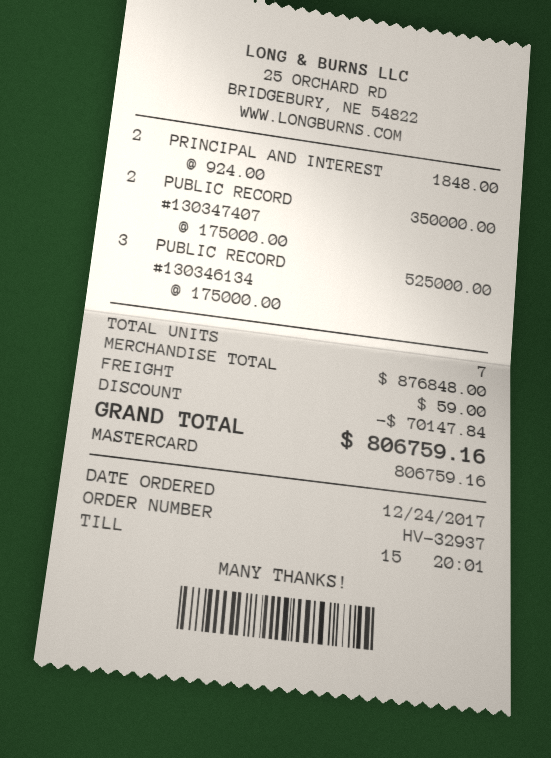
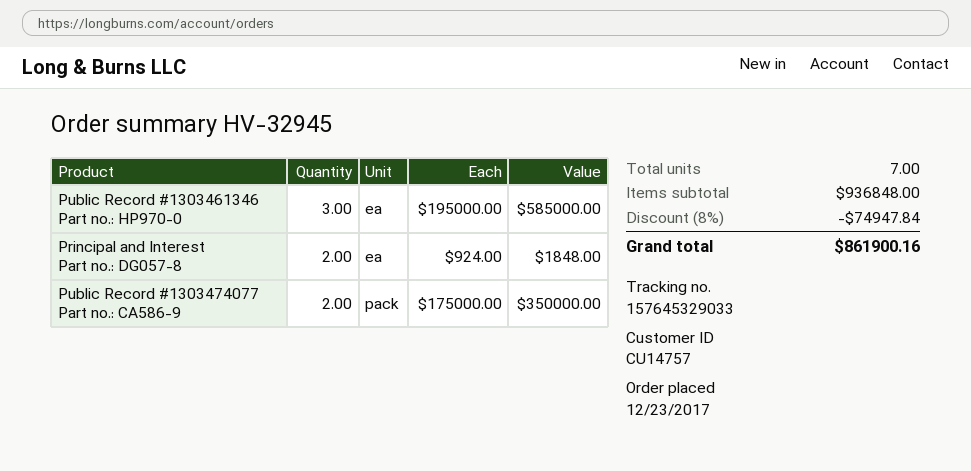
order number: HV-32937 -> HV-32945
order date: 2017-12-24 -> 2017-12-23
PUBLIC RECORD #130346134: 3 x 175000.00 = 525000.00 -> 3 x 195000.00 = 585000.00
subtotal: 876848.00 -> 936848.00
discount: 70147.84 -> 74947.84
shipping: 59.00 -> none
total: 806759.16 -> 861900.16

